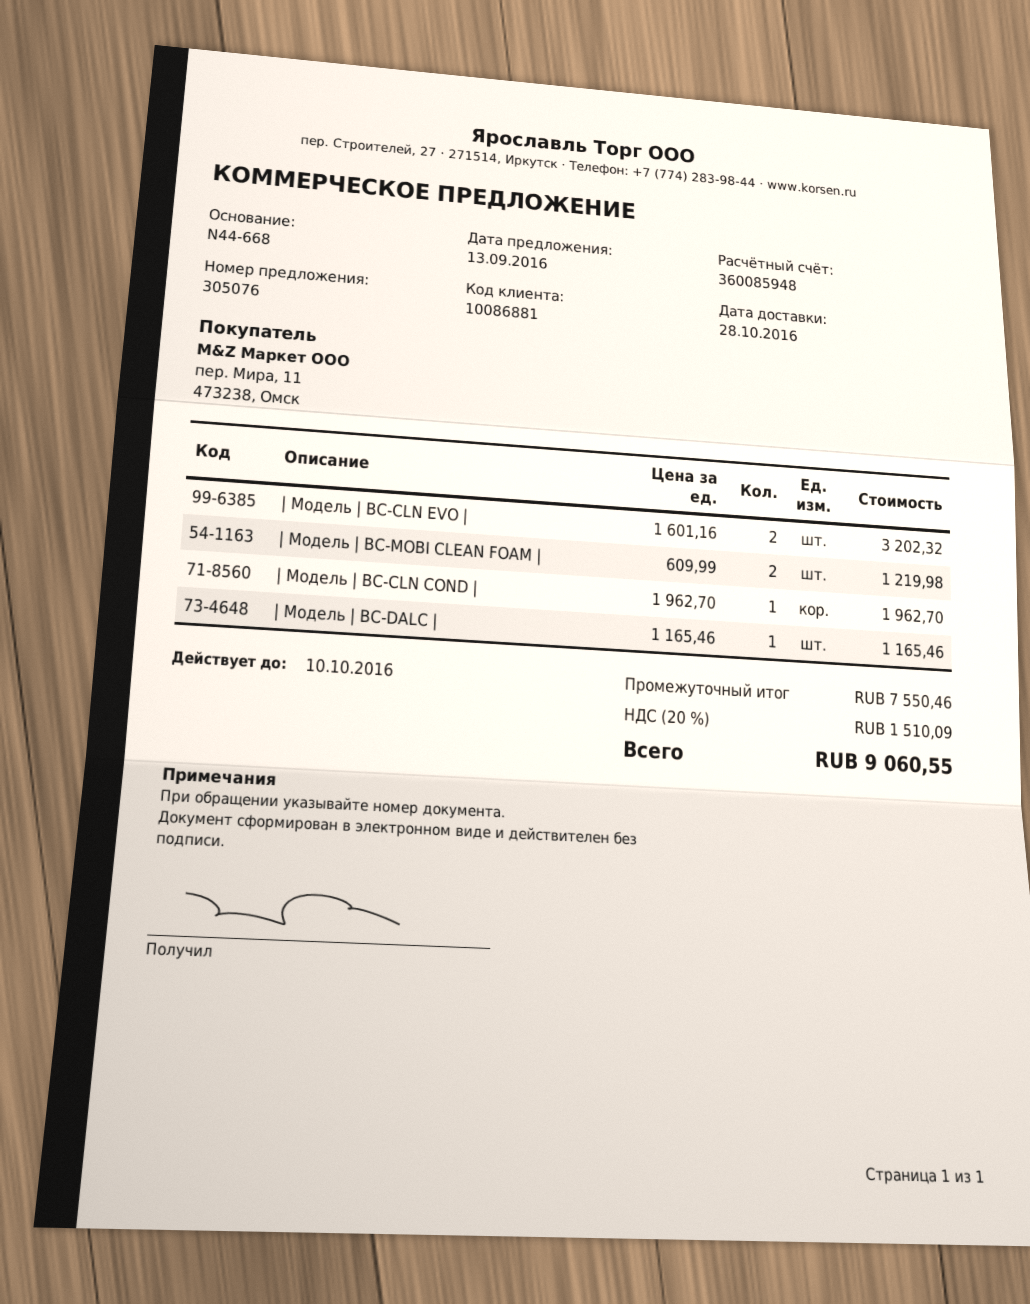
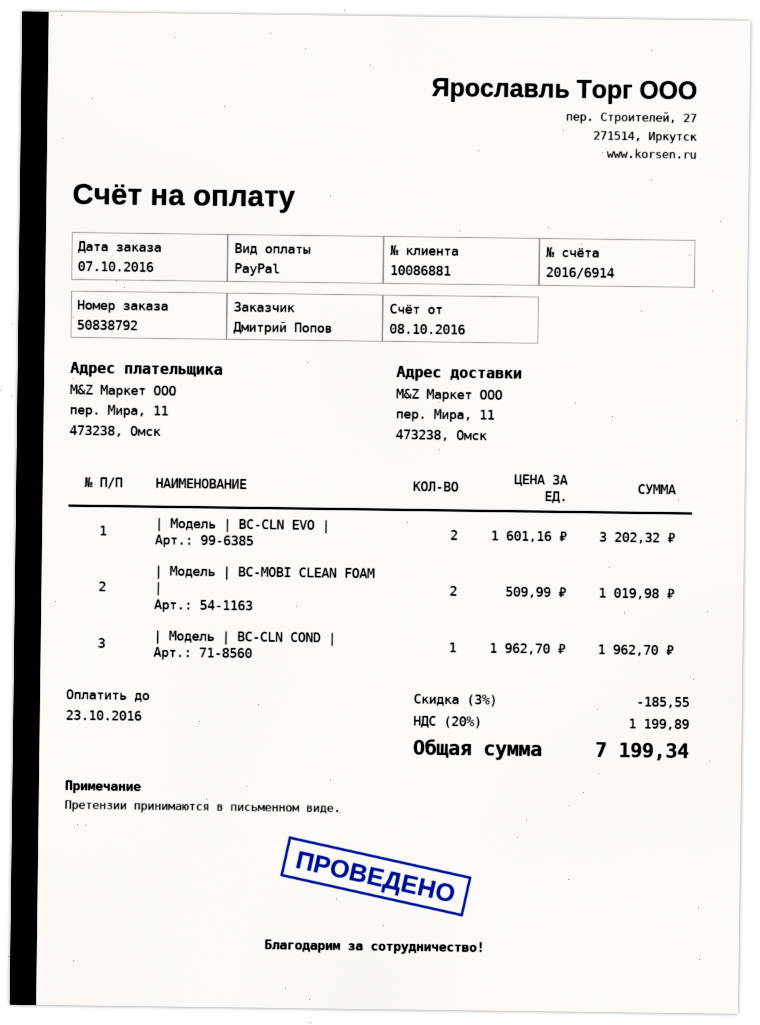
| Модель | BC-MOBI CLEAN FOAM |: 2 x 609.99 = 1219.98 -> 2 x 509.99 = 1019.98
| Модель | BC-DALC |: 1 x 1165.46 = 1165.46 -> none
discount: none -> 3% = 185.55
tax: 20% = 1510.09 -> 20% = 1199.89
total: 9060.55 -> 7199.34

